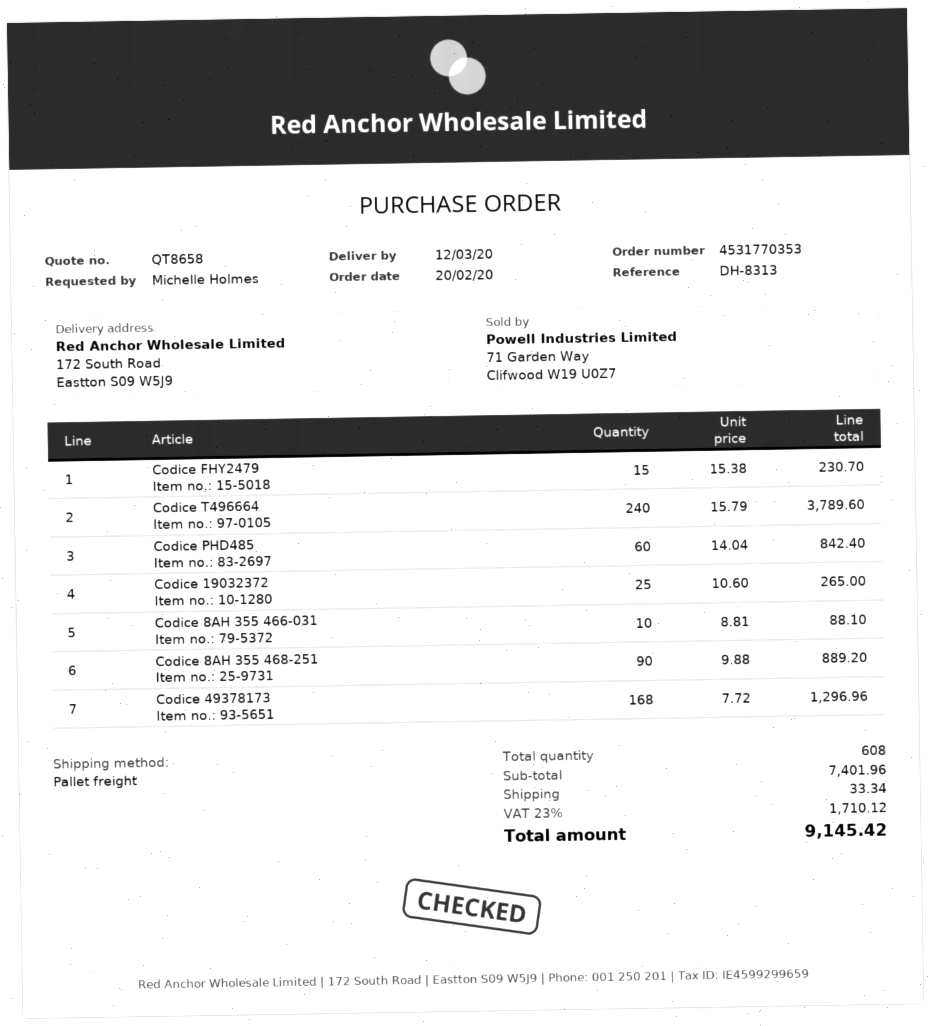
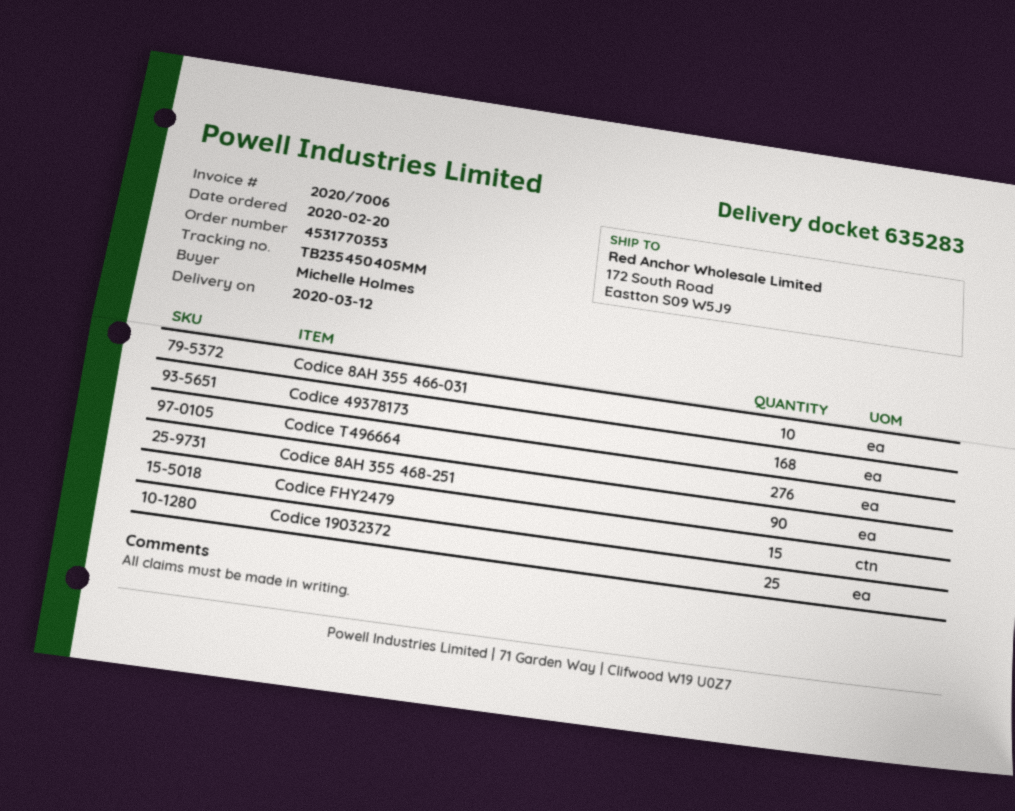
Codice T496664: 240 -> 276
Codice PHD485: 60 -> none

